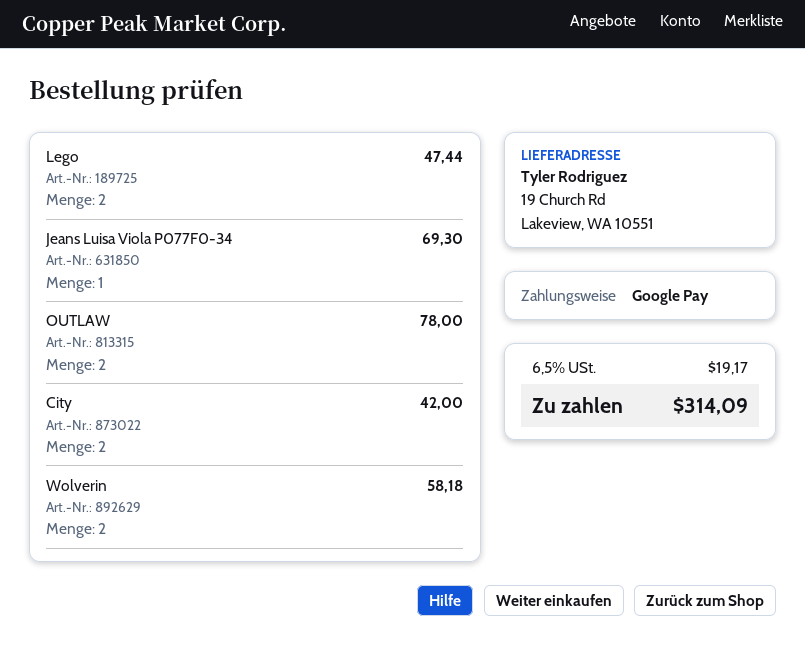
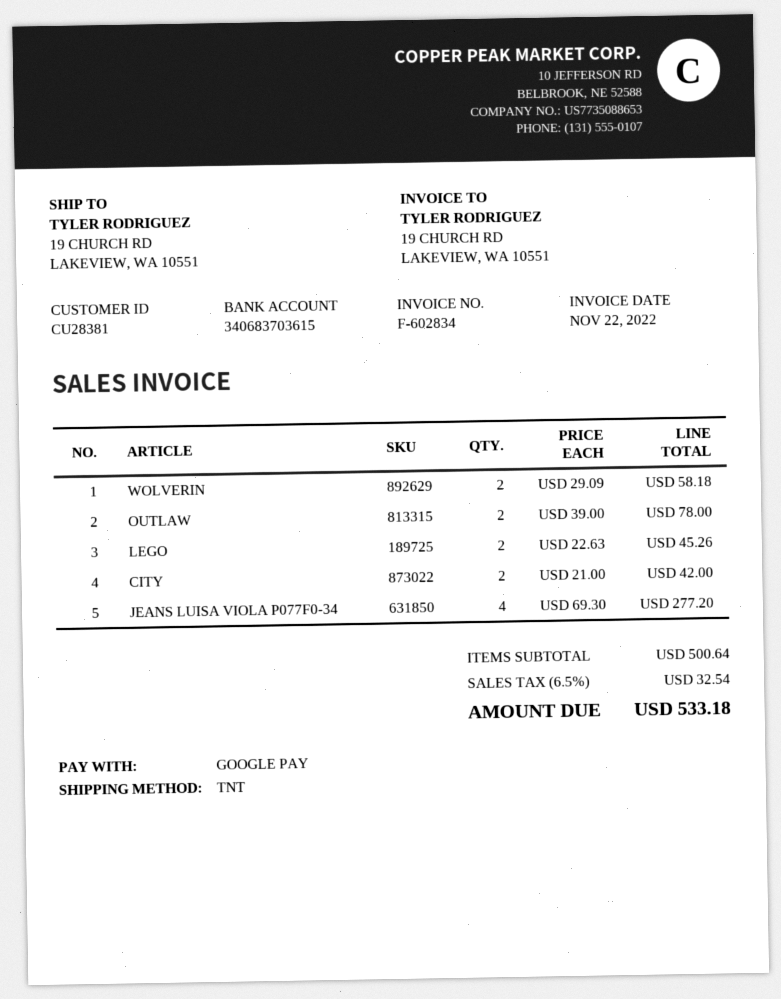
Lego: 2 for 47.44 -> 2 for 45.26
Jeans Luisa Viola P077F0-34: 1 for 69.30 -> 4 for 277.20
tax: 6.5% = 19.17 -> 6.5% = 32.54
total: 314.09 -> 533.18

